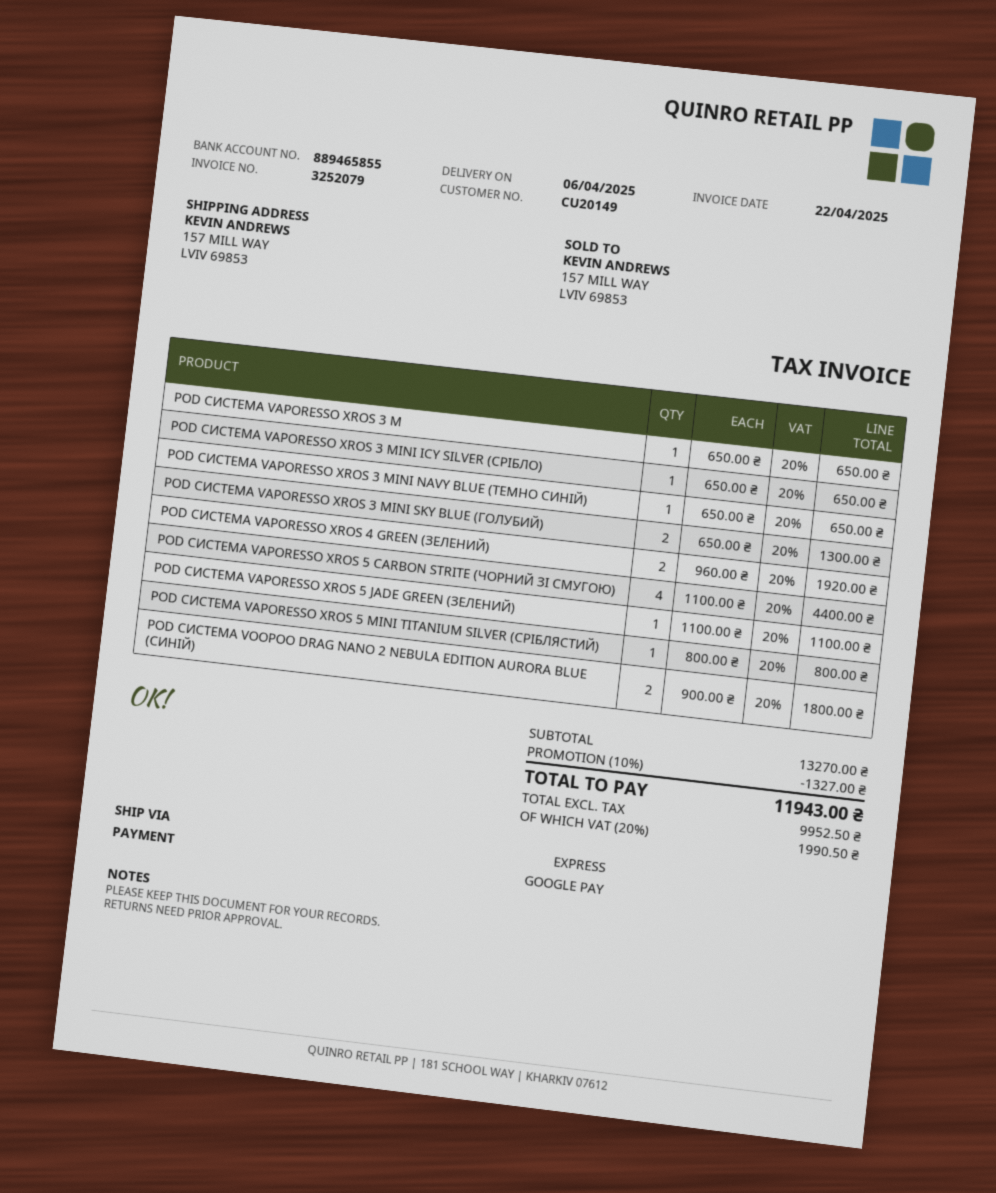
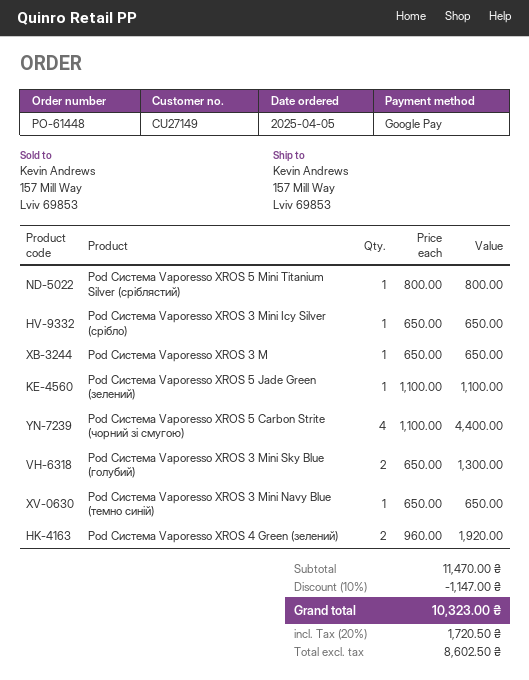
customer number: CU20149 -> CU27149
POD СИСТЕМА VOOPOO DRAG NANO 2 NEBULA EDITION AURORA BLUE (СИНІЙ): 2 x 900.00 = 1800.00 -> none
subtotal: 13270.00 -> 11470.00
discount: 10% = 1327.00 -> 10% = 1147.00
net: 9952.50 -> 8602.50
tax: 20% = 1990.50 -> 20% = 1720.50
total: 11943.00 -> 10323.00

